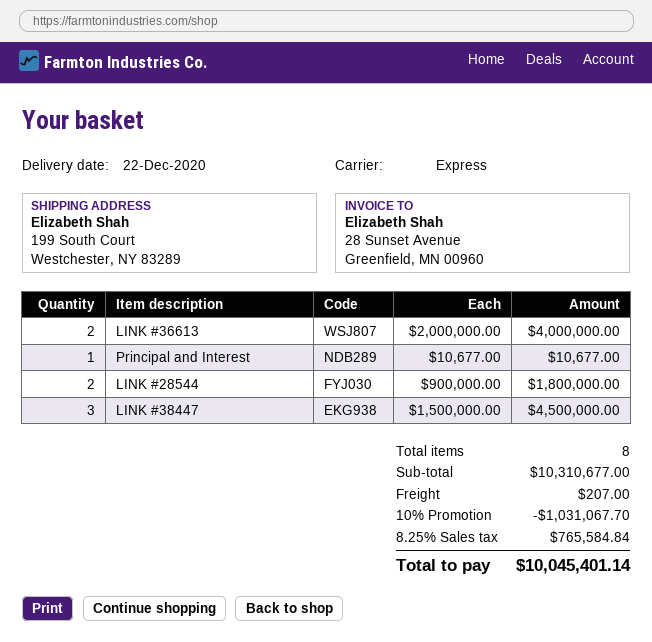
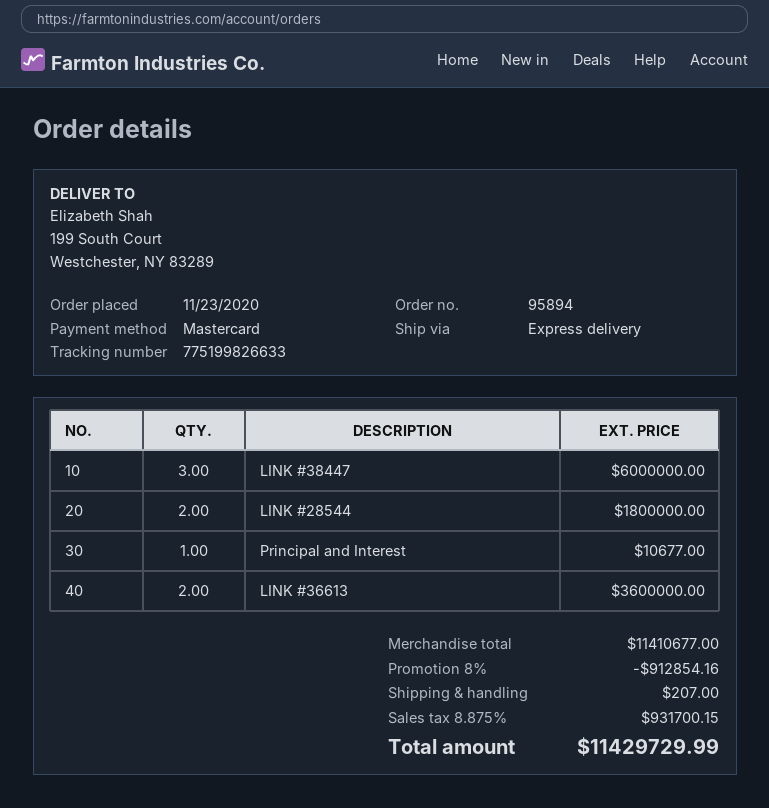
LINK #36613: 2 for 4000000.00 -> 2 for 3600000.00
LINK #38447: 3 for 4500000.00 -> 3 for 6000000.00
subtotal: 10310677.00 -> 11410677.00
discount: 10% = 1031067.70 -> 8% = 912854.16
tax: 8.25% = 765584.84 -> 8.875% = 931700.15
total: 10045401.14 -> 11429729.99

